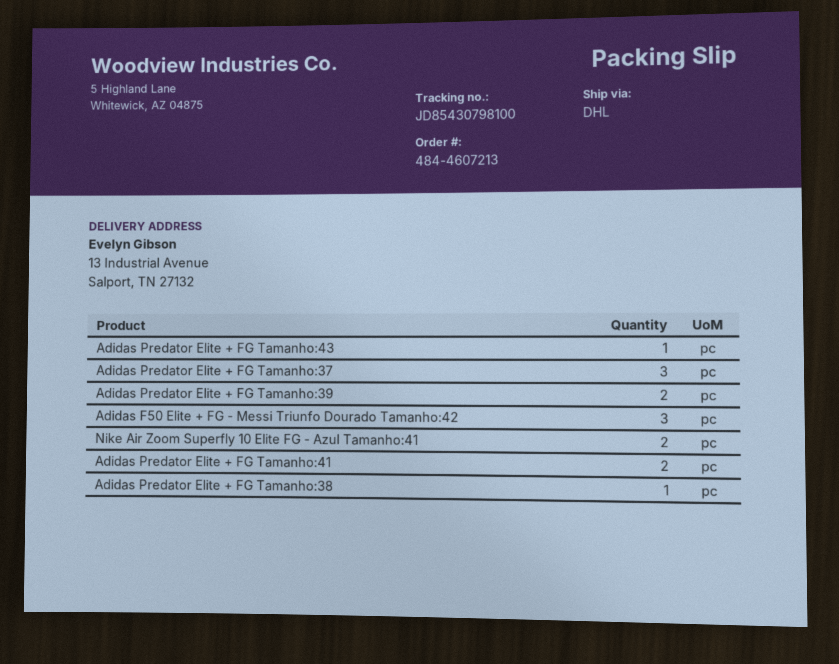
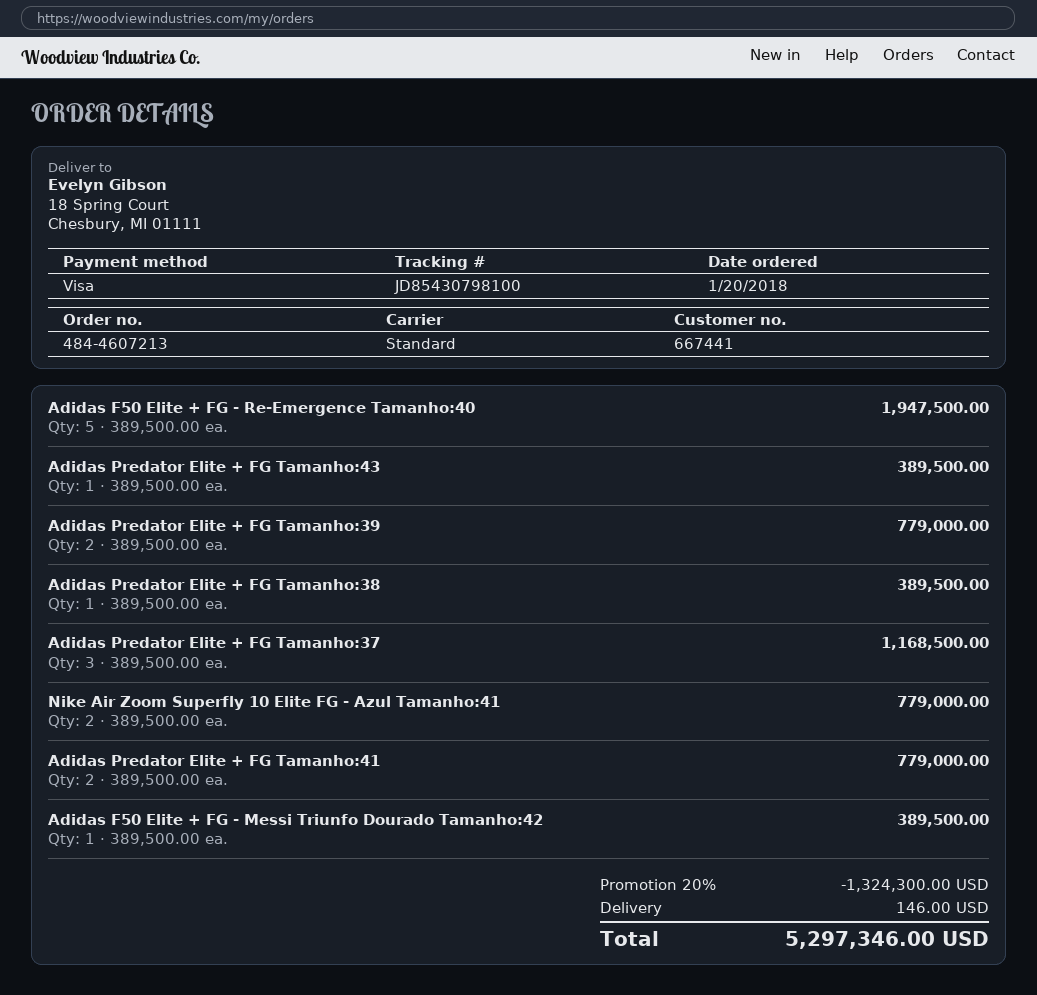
shipping method: DHL -> standard
ship to: 13 Industrial Avenue, Salport, TN 27132 -> 18 Spring Court, Chesbury, MI 01111
Adidas F50 Elite + FG - Messi Triunfo Dourado Tamanho:42: 3 -> 1
Adidas F50 Elite + FG - Re-Emergence Tamanho:40: none -> 5

